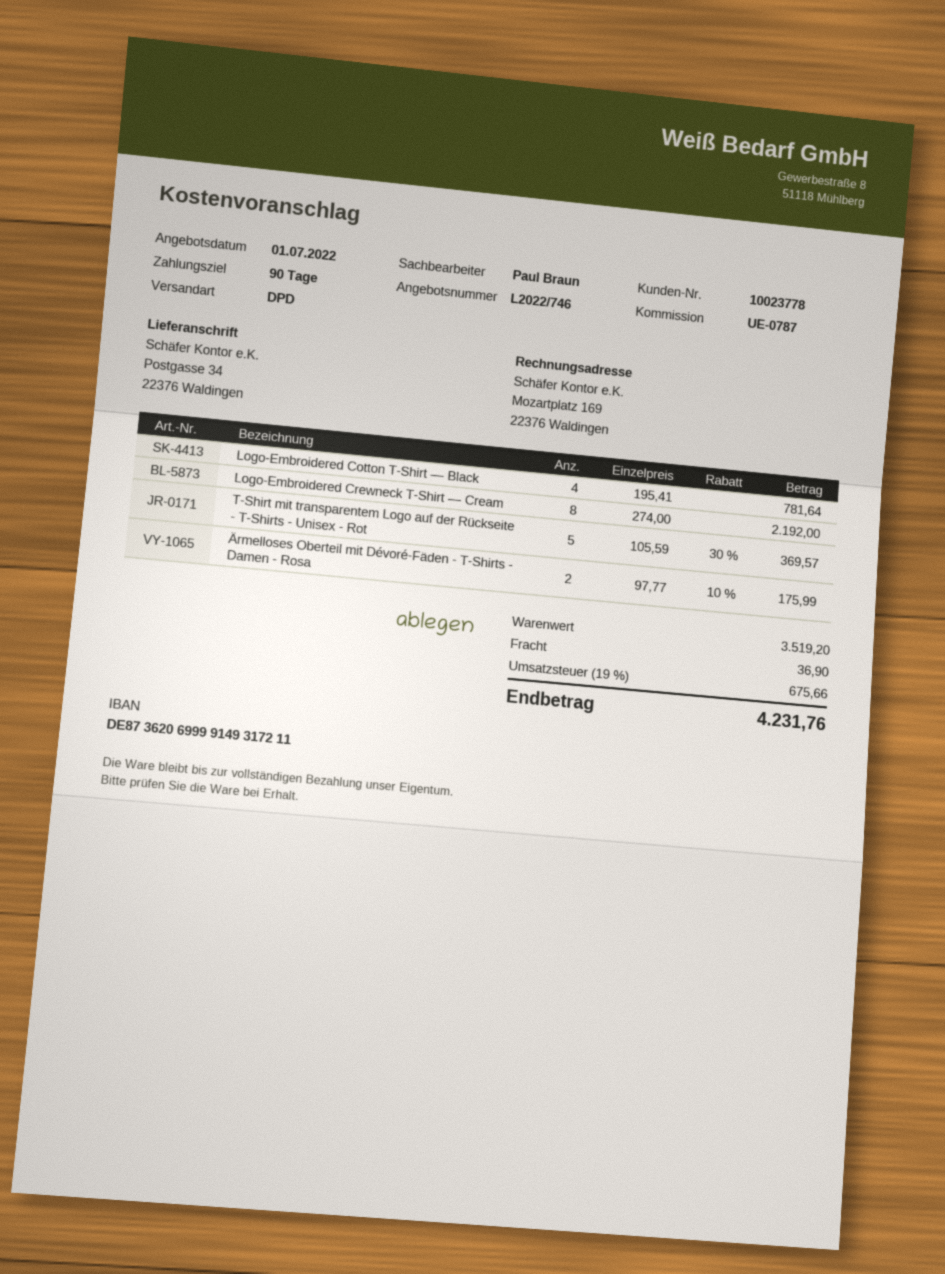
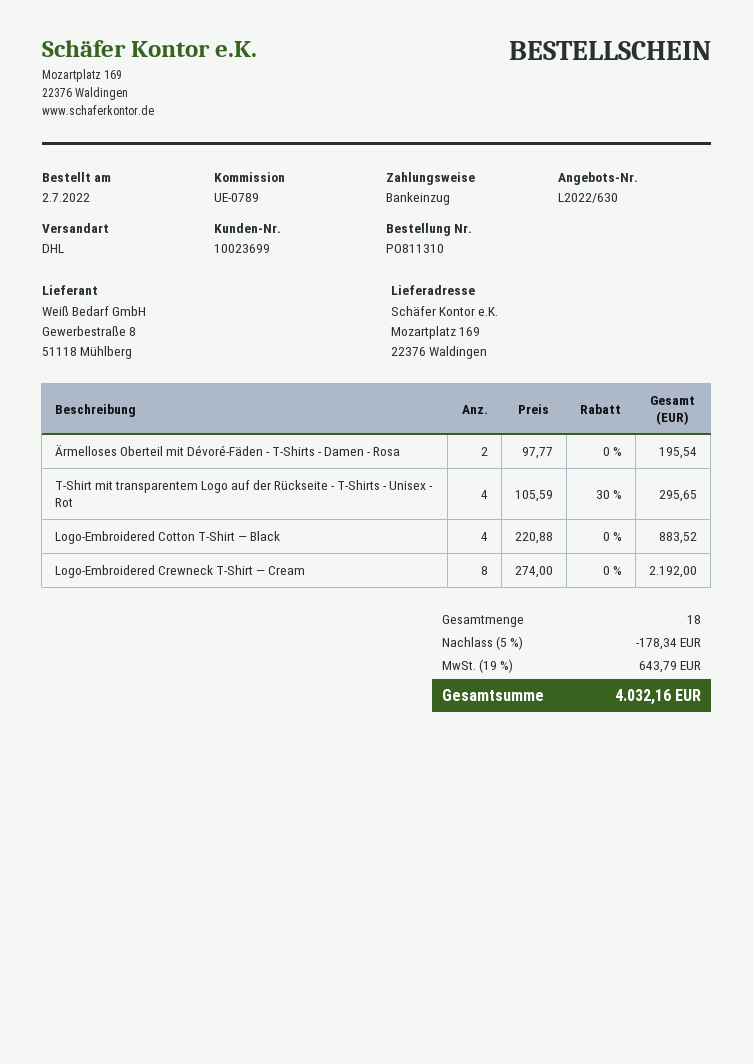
quote number: L2022/746 -> L2022/630
customer number: 10023778 -> 10023699
reference: UE-0787 -> UE-0789
shipping method: DPD -> DHL
ship to: Postgasse 34, 22376 Waldingen -> Mozartplatz 169, 22376 Waldingen
Logo-Embroidered Cotton T-Shirt — Black: 4 x 195.41 = 781.64 -> 4 x 220.88 = 883.52
T-Shirt mit transparentem Logo auf der Rückseite - T-Shirts - Unisex - Rot: 5 x 105.59 - 30% = 369.57 -> 4 x 105.59 - 30% = 295.65
Ärmelloses Oberteil mit Dévoré-Fäden - T-Shirts - Damen - Rosa: 2 x 97.77 - 10% = 175.99 -> 2 x 97.77 = 195.54
discount: none -> 5% = 178.34
shipping: 36.90 -> none
tax: 19% = 675.66 -> 19% = 643.79
total: 4231.76 -> 4032.16

